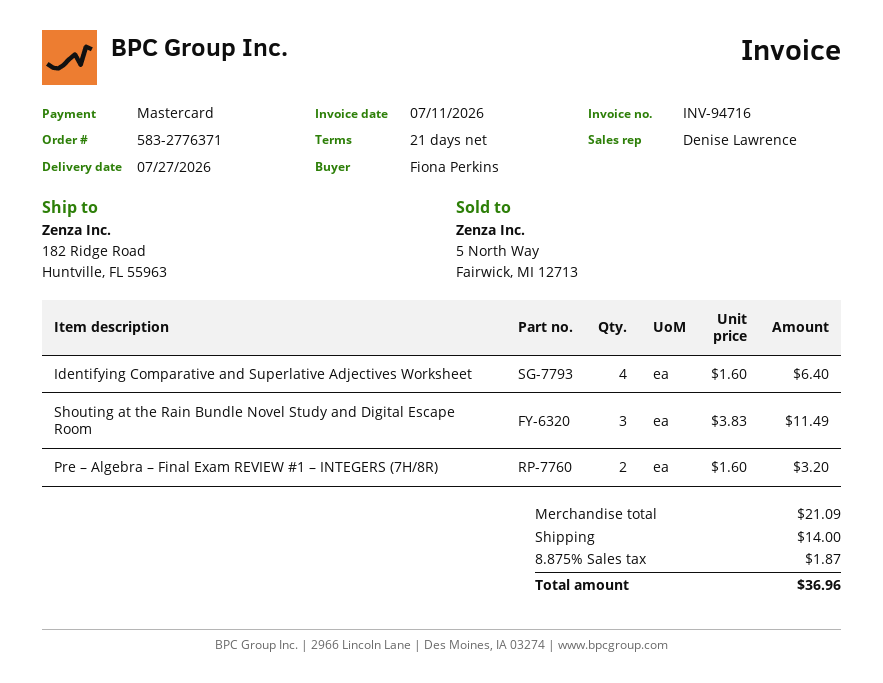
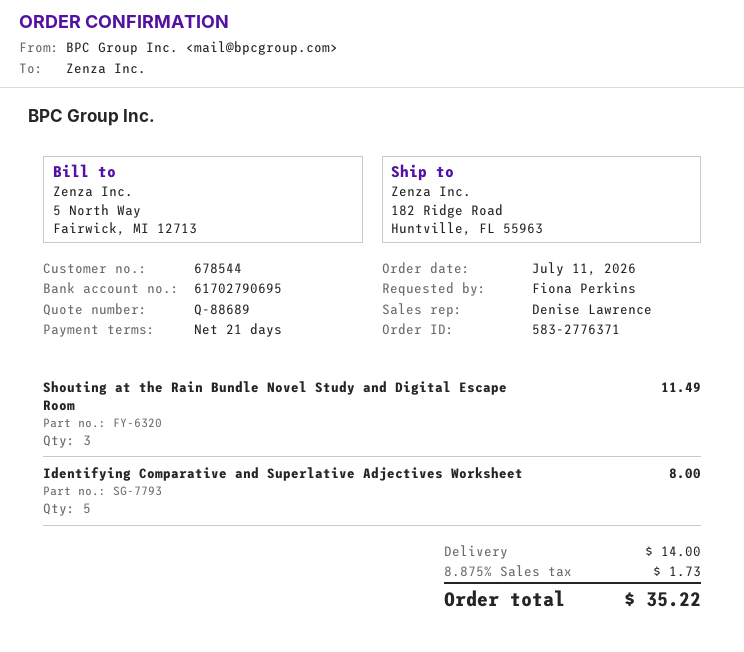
Identifying Comparative and Superlative Adjectives Worksheet: 4 for 6.40 -> 5 for 8.00
Pre – Algebra – Final Exam REVIEW #1 – INTEGERS (7H/8R): 2 for 3.20 -> none
tax: 8.875% = 1.87 -> 8.875% = 1.73
total: 36.96 -> 35.22

